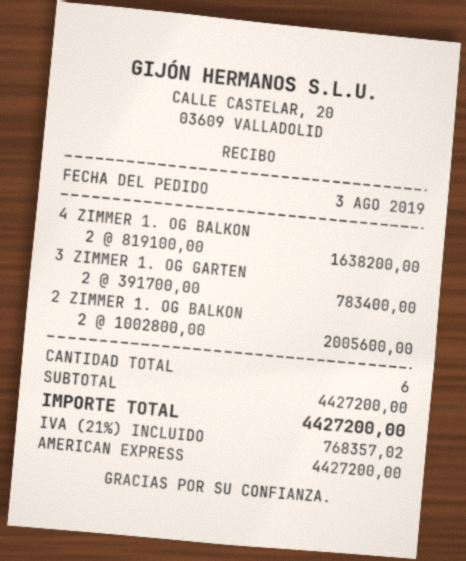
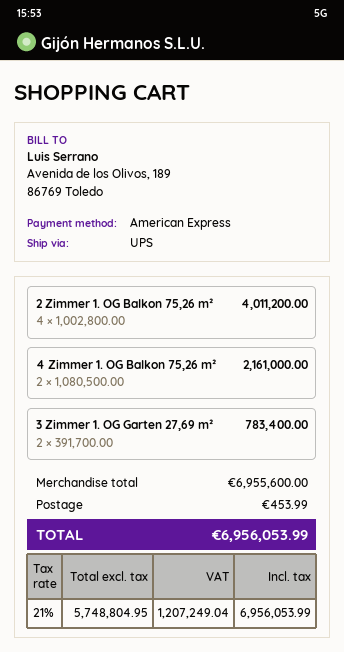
4 ZIMMER 1. OG BALKON: 2 x 819100.00 = 1638200.00 -> 2 x 1080500.00 = 2161000.00
2 ZIMMER 1. OG BALKON: 2 x 1002800.00 = 2005600.00 -> 4 x 1002800.00 = 4011200.00
subtotal: 4427200.00 -> 6955600.00
shipping: none -> 453.99
tax: 21% = 768357.02 -> 21% = 1207249.04
total: 4427200.00 -> 6956053.99

